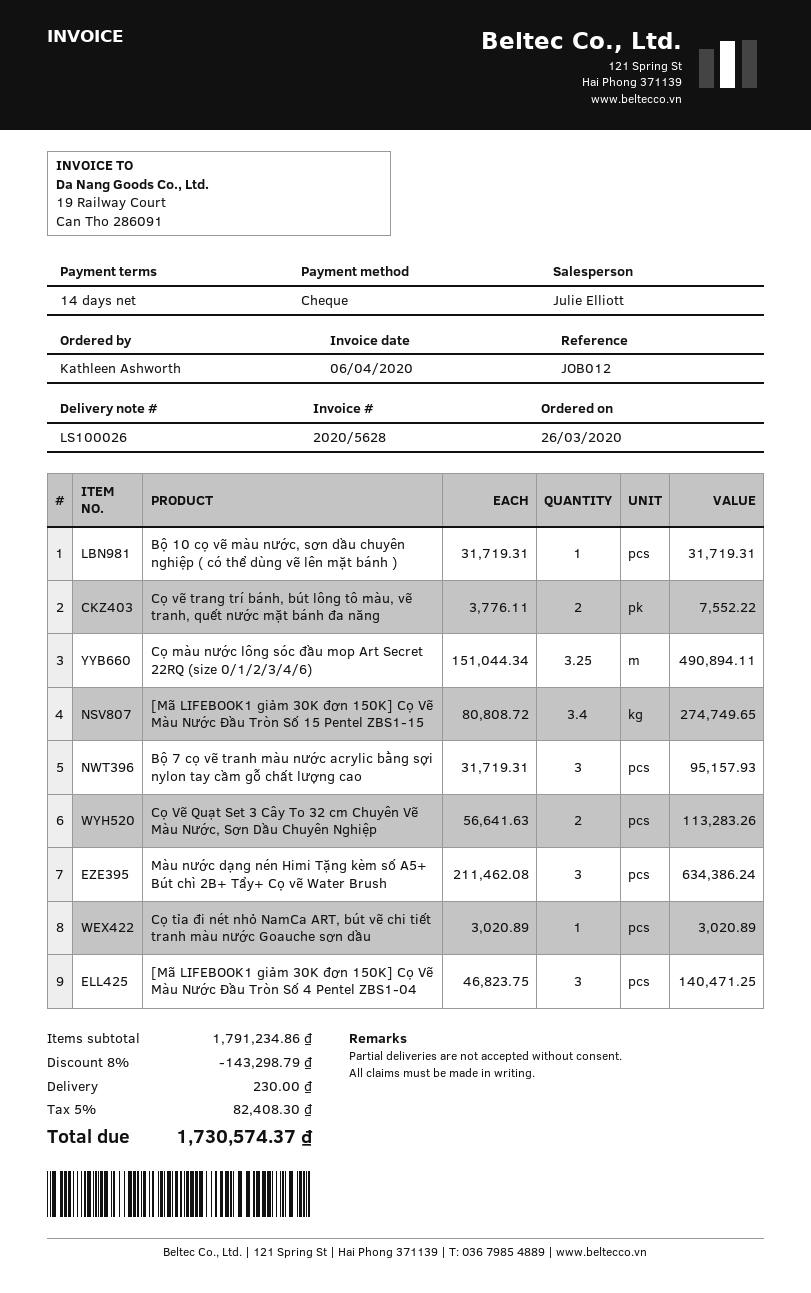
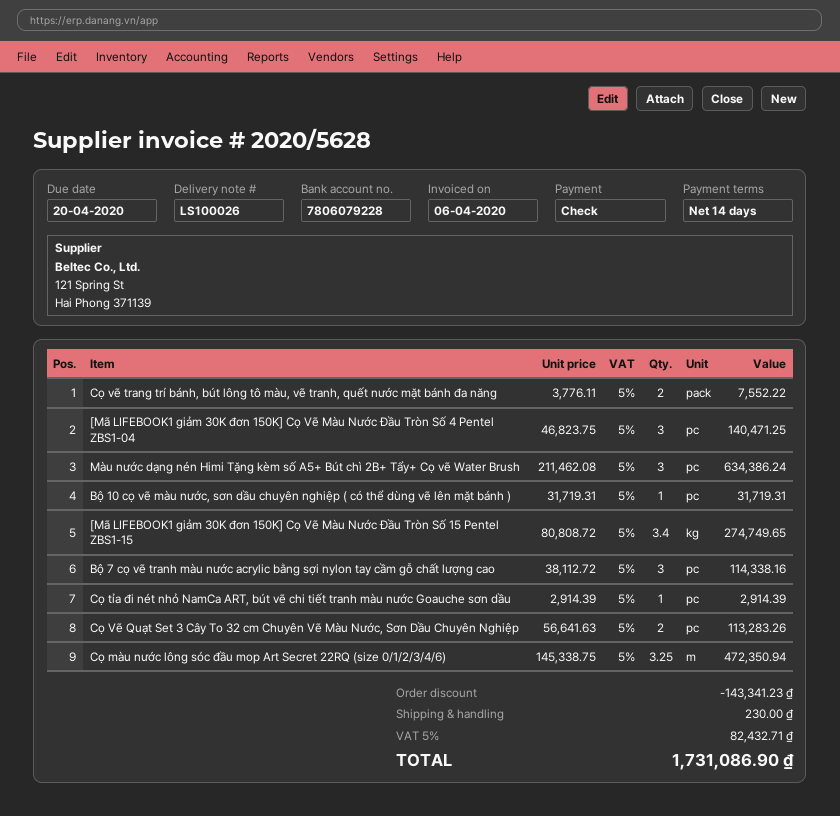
Cọ màu nước lông sóc đầu mop Art Secret 22RQ (size 0/1/2/3/4/6): 3.25 x 151044.34 = 490894.11 -> 3.25 x 145338.75 = 472350.94
Bộ 7 cọ vẽ tranh màu nước acrylic bằng sợi nylon tay cầm gỗ chất lượng cao: 3 x 31719.31 = 95157.93 -> 3 x 38112.72 = 114338.16
Cọ tỉa đi nét nhỏ NamCa ART, bút vẽ chi tiết tranh màu nước Goauche sơn dầu: 1 x 3020.89 = 3020.89 -> 1 x 2914.39 = 2914.39
discount: 143298.79 -> 143341.23
tax: 5% = 82408.30 -> 5% = 82432.71
total: 1730574.37 -> 1731086.90

